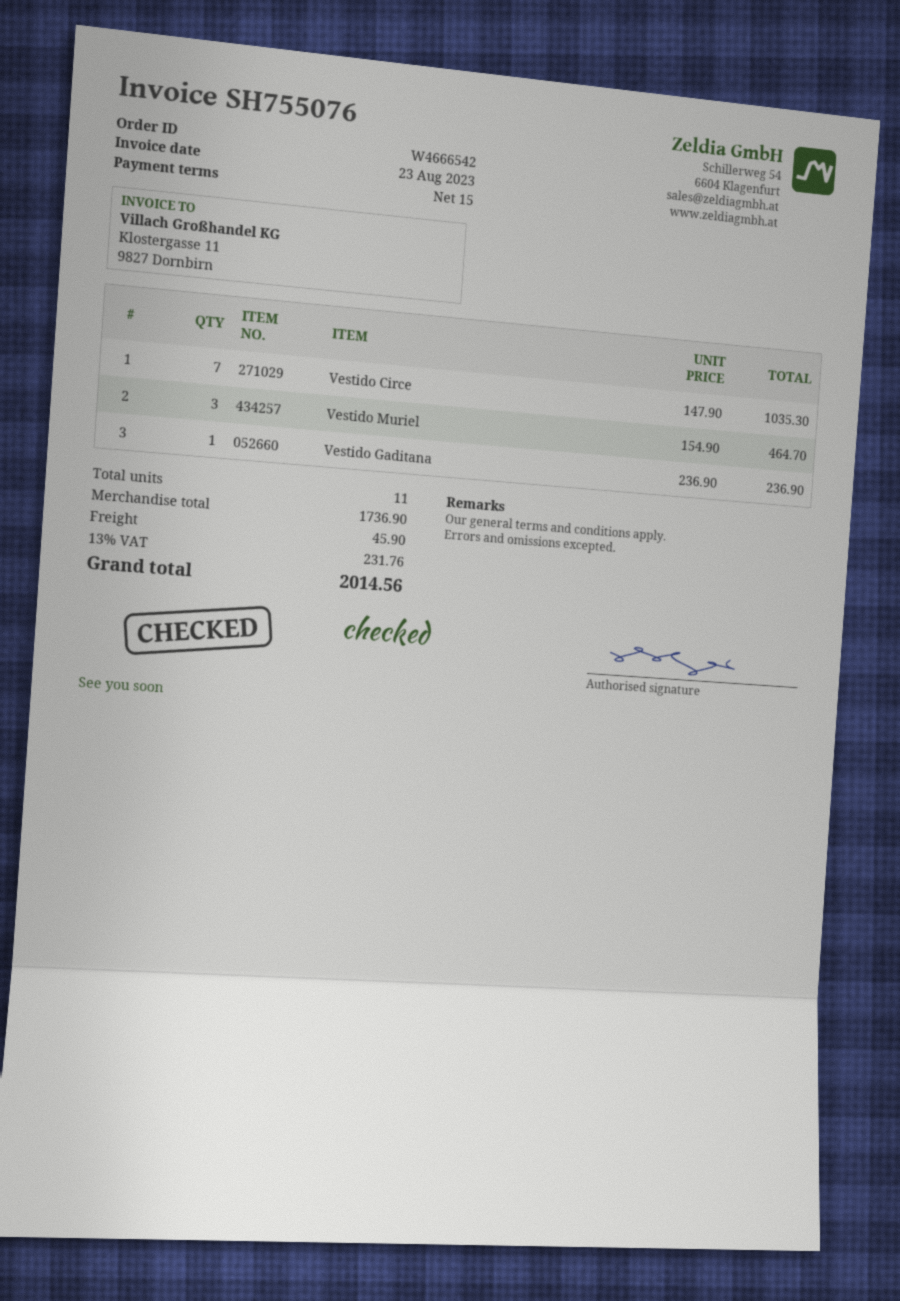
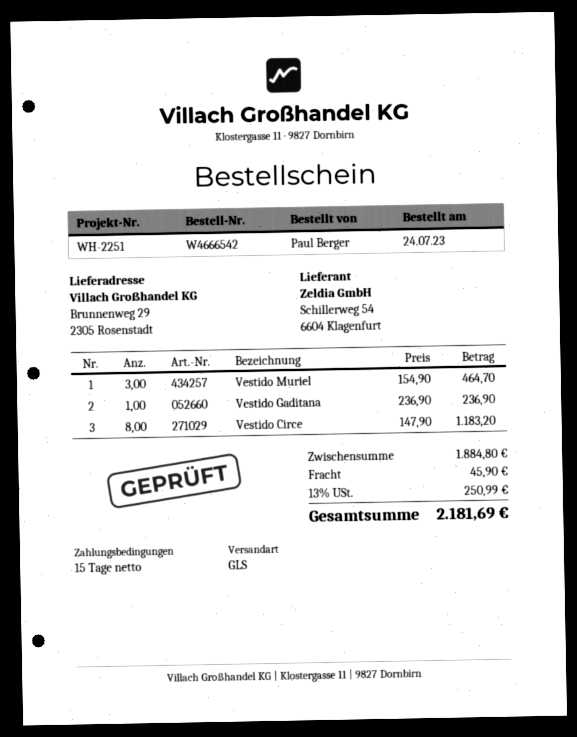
Vestido Circe: 7 x 147.90 = 1035.30 -> 8 x 147.90 = 1183.20
subtotal: 1736.90 -> 1884.80
tax: 13% = 231.76 -> 13% = 250.99
total: 2014.56 -> 2181.69

